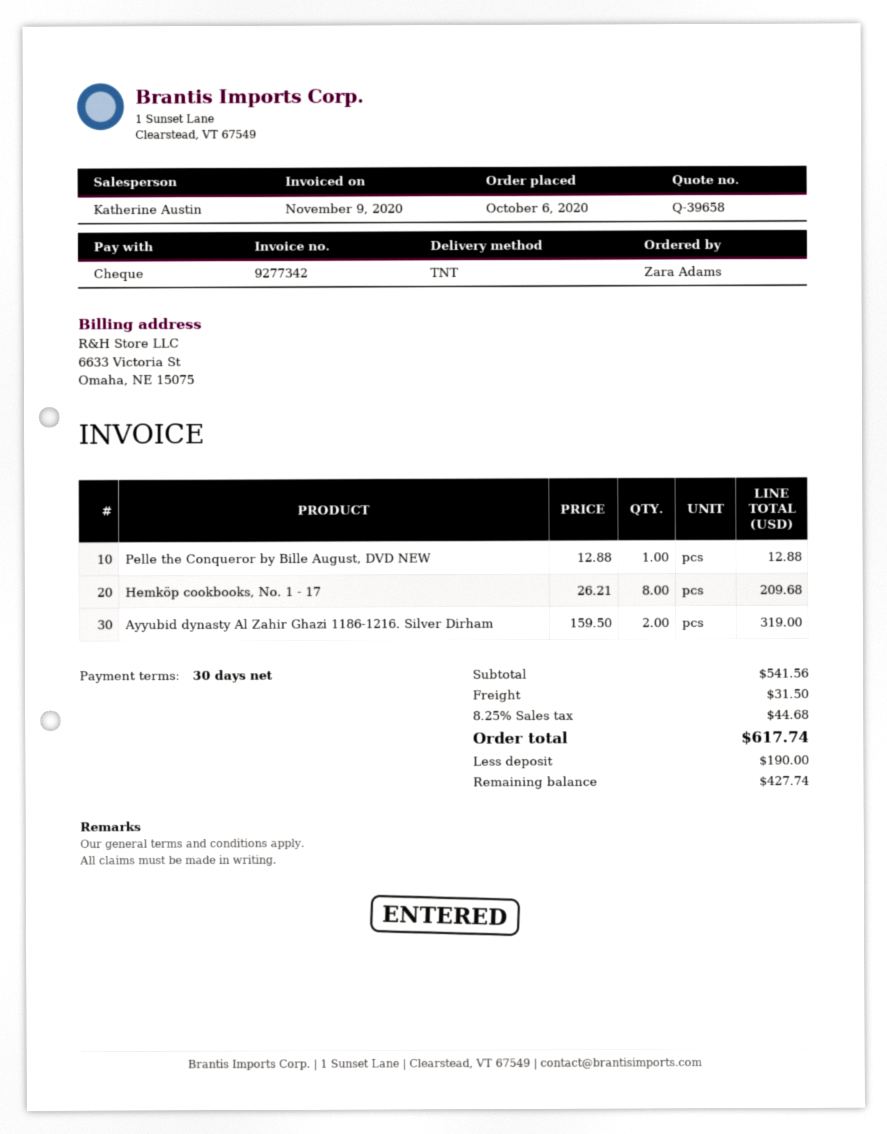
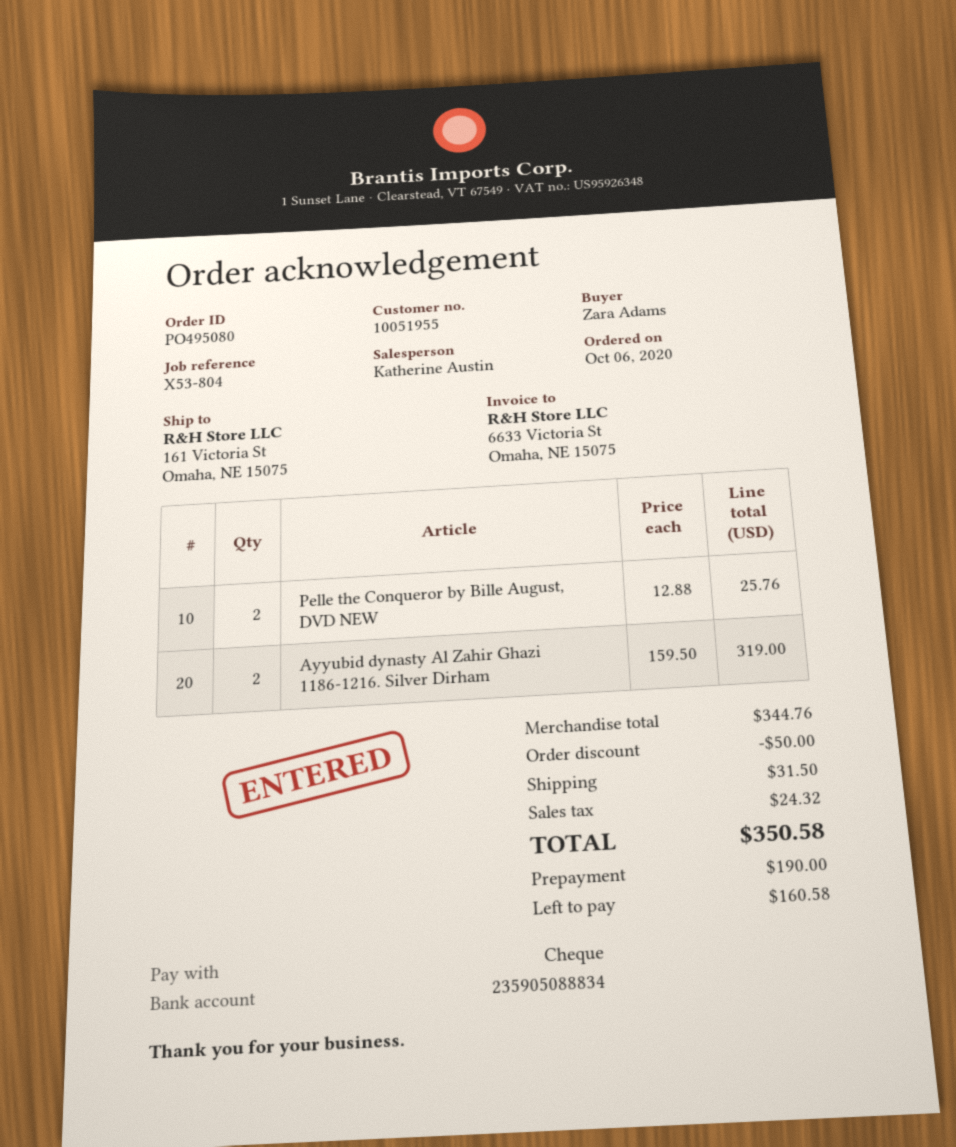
Pelle the Conqueror by Bille August, DVD NEW: 1 x 12.88 = 12.88 -> 2 x 12.88 = 25.76
Hemköp cookbooks, No. 1 - 17: 8 x 26.21 = 209.68 -> none
subtotal: 541.56 -> 344.76
discount: none -> 50.00
tax: 44.68 -> 24.32
total: 617.74 -> 350.58
balance: 427.74 -> 160.58

